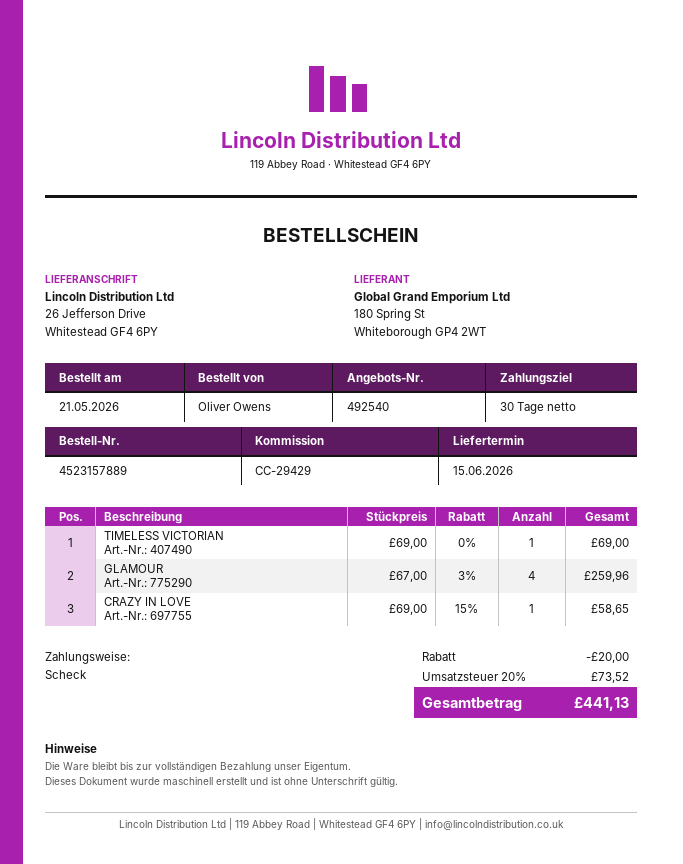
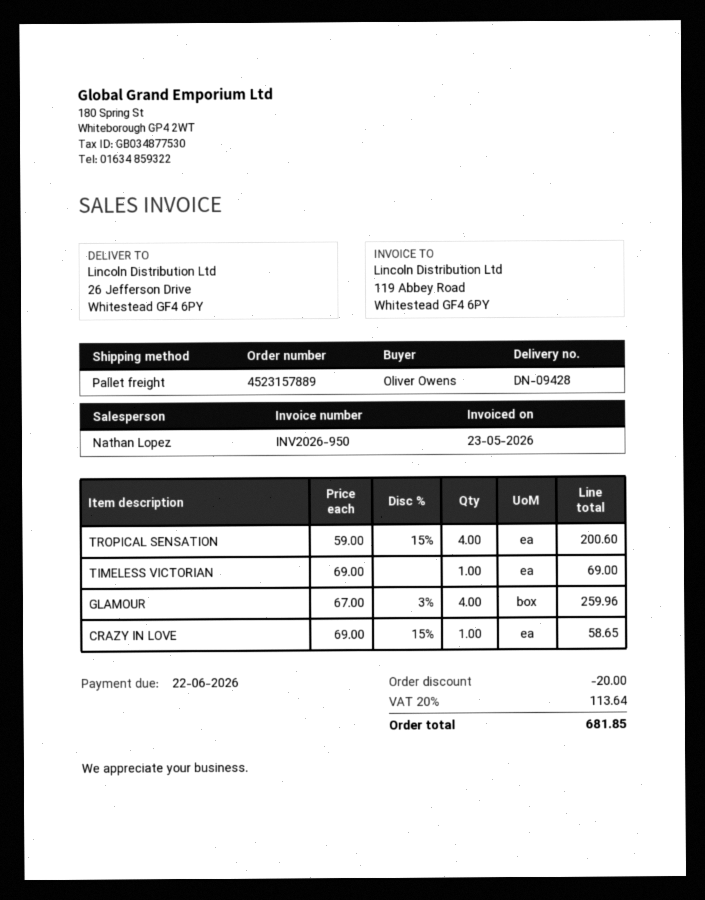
TROPICAL SENSATION: none -> 4 x 59.00 - 15% = 200.60
tax: 20% = 73.52 -> 20% = 113.64
total: 441.13 -> 681.85

